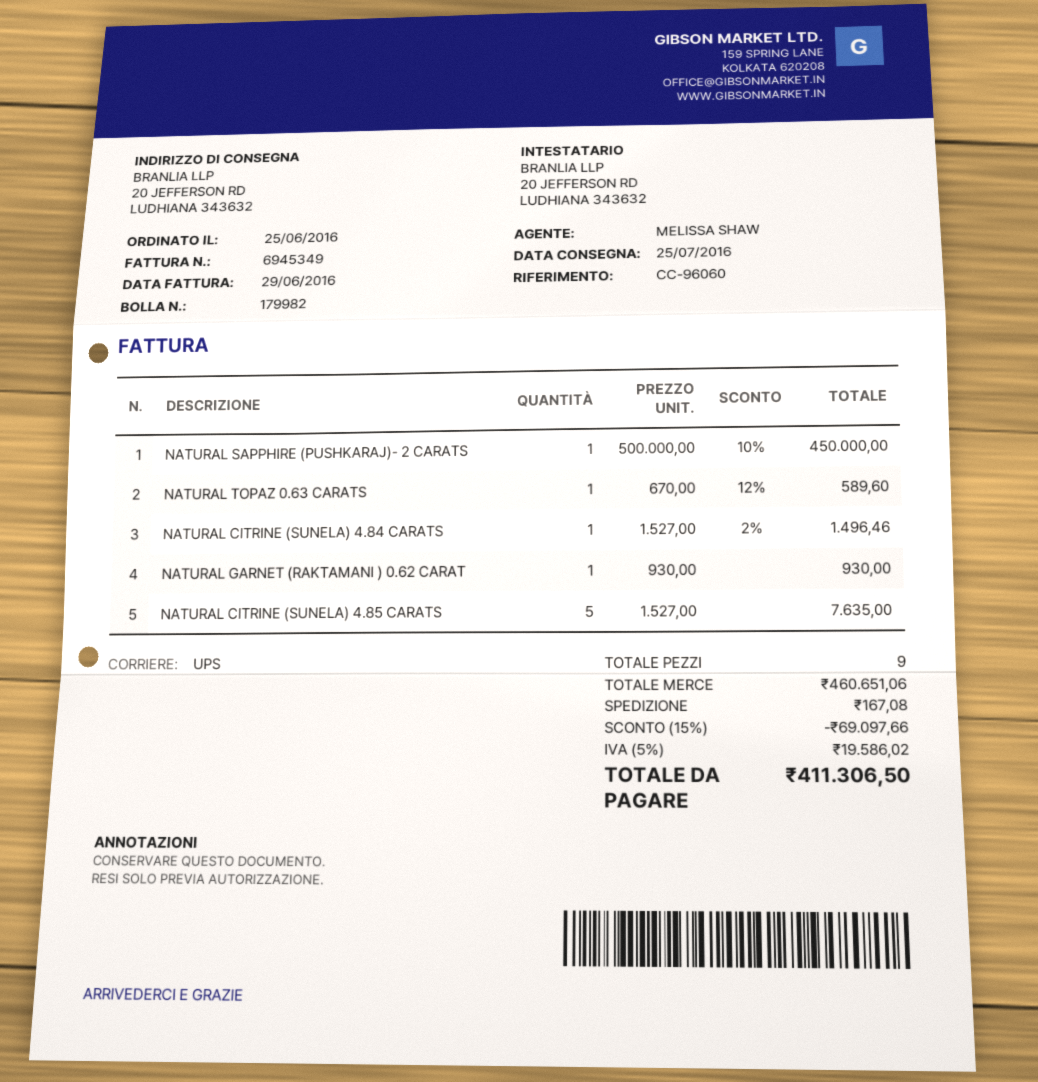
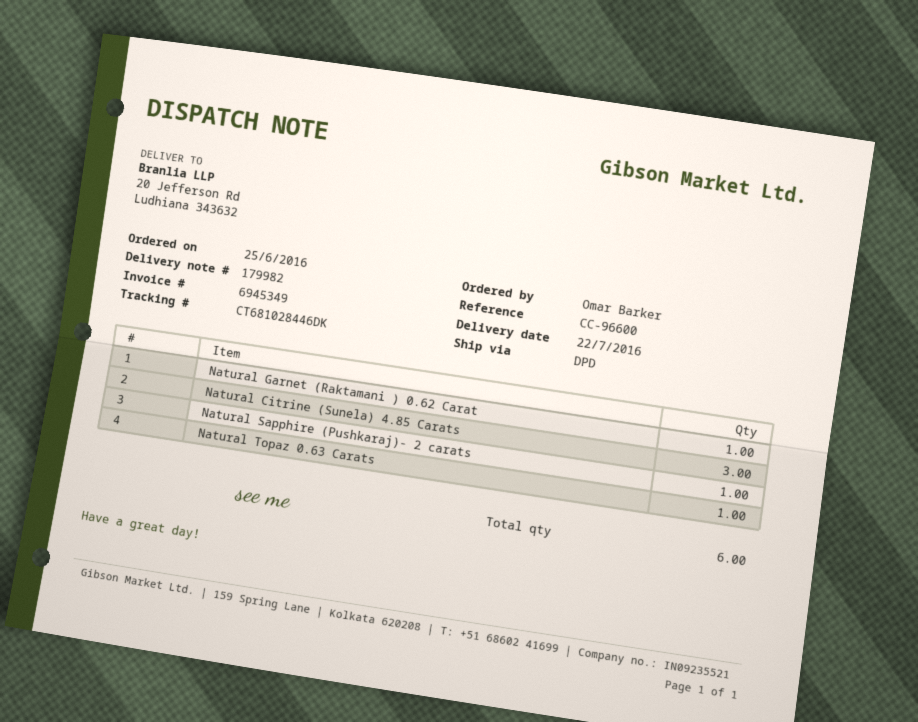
delivery date: 2016-07-25 -> 2016-07-22
reference: CC-96060 -> CC-96600
shipping method: UPS -> DPD
NATURAL CITRINE (SUNELA) 4.84 CARATS: 1 -> none
NATURAL CITRINE (SUNELA) 4.85 CARATS: 5 -> 3
total quantity: 9 -> 6

